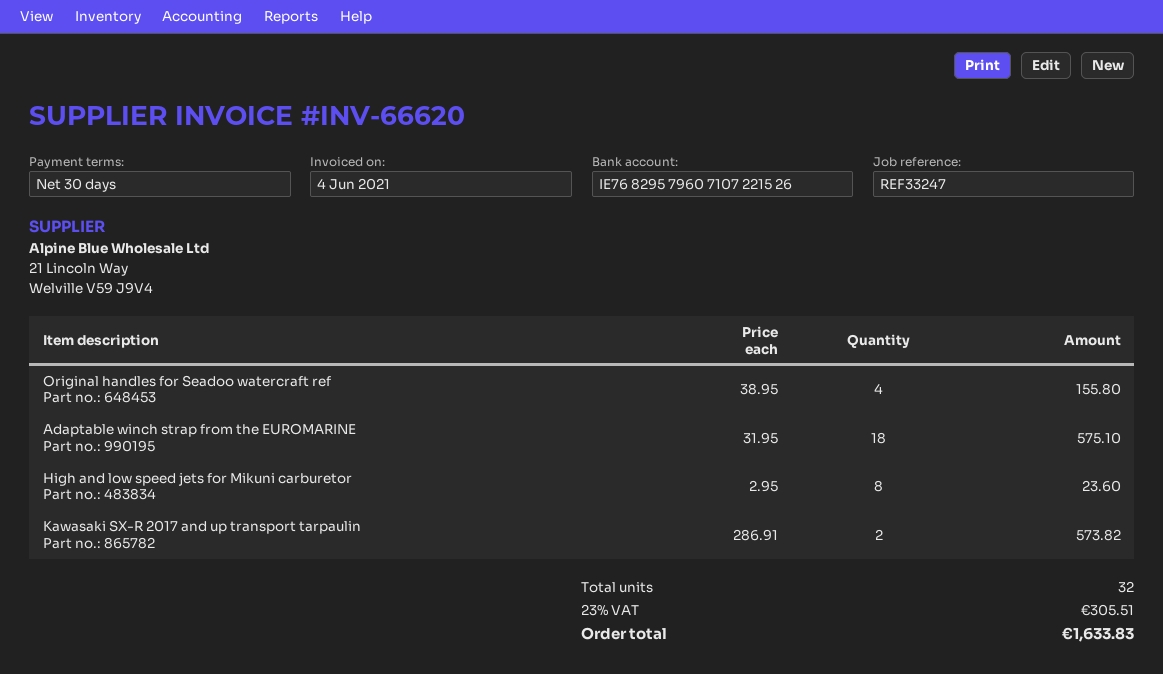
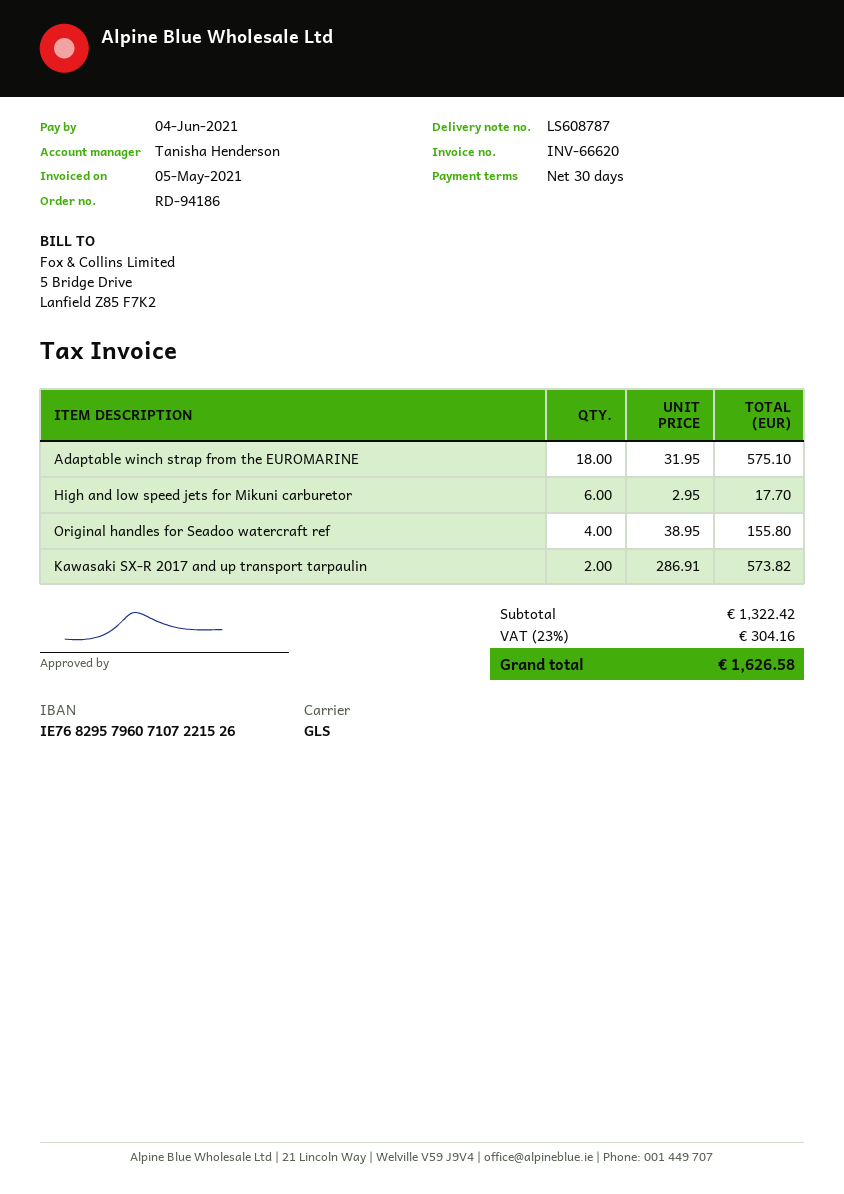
invoice date: 2021-06-04 -> 2021-05-05
High and low speed jets for Mikuni carburetor: 8 x 2.95 = 23.60 -> 6 x 2.95 = 17.70
tax: 23% = 305.51 -> 23% = 304.16
total: 1633.83 -> 1626.58

